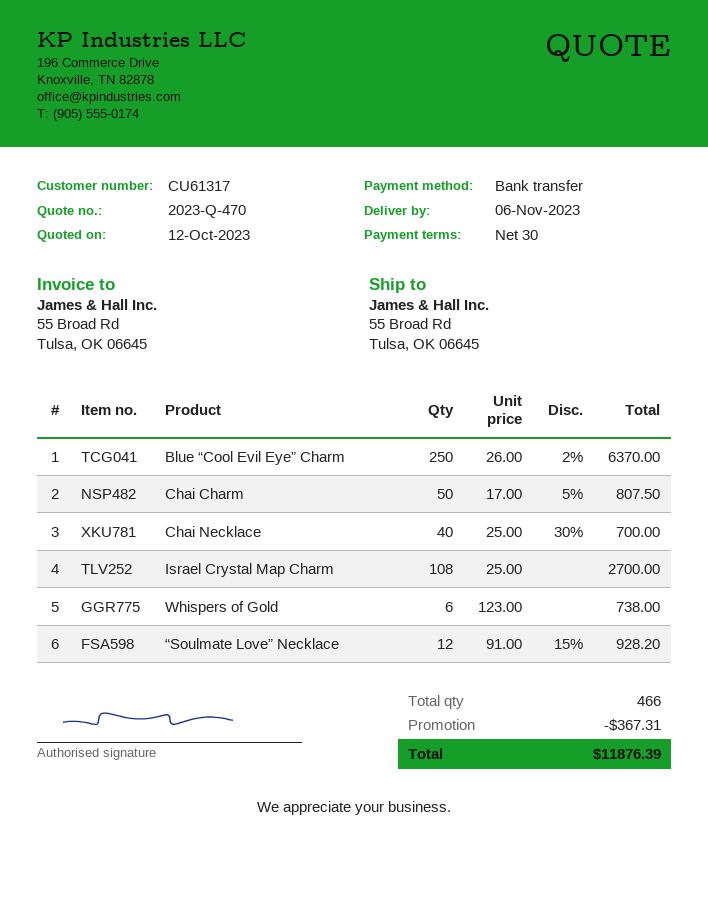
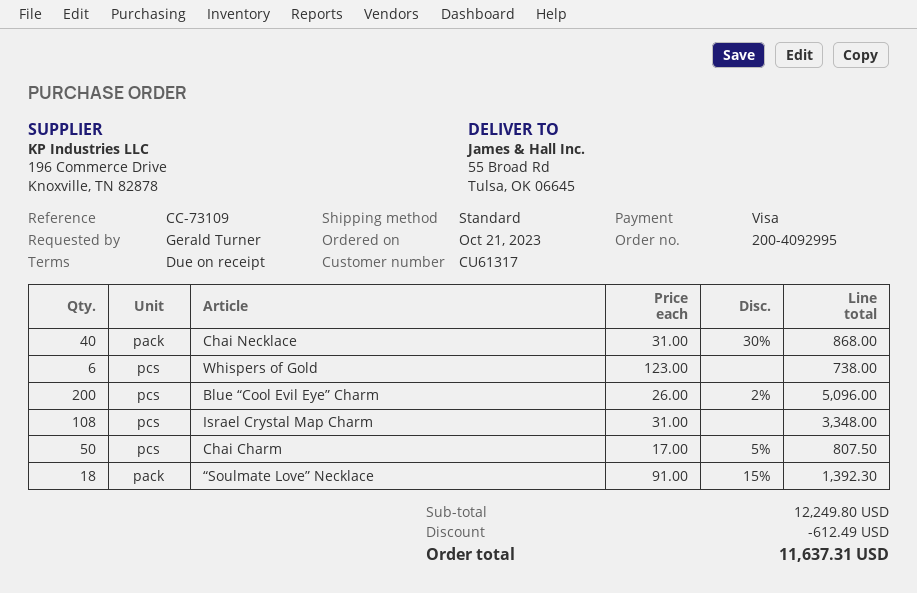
payment terms: 30 days -> on receipt
payment method: bank transfer -> Visa
Blue “Cool Evil Eye” Charm: 250 x 26.00 - 2% = 6370.00 -> 200 x 26.00 - 2% = 5096.00
Chai Necklace: 40 x 25.00 - 30% = 700.00 -> 40 x 31.00 - 30% = 868.00
Israel Crystal Map Charm: 108 x 25.00 = 2700.00 -> 108 x 31.00 = 3348.00
“Soulmate Love” Necklace: 12 x 91.00 - 15% = 928.20 -> 18 x 91.00 - 15% = 1392.30
discount: 367.31 -> 612.49
total: 11876.39 -> 11637.31

